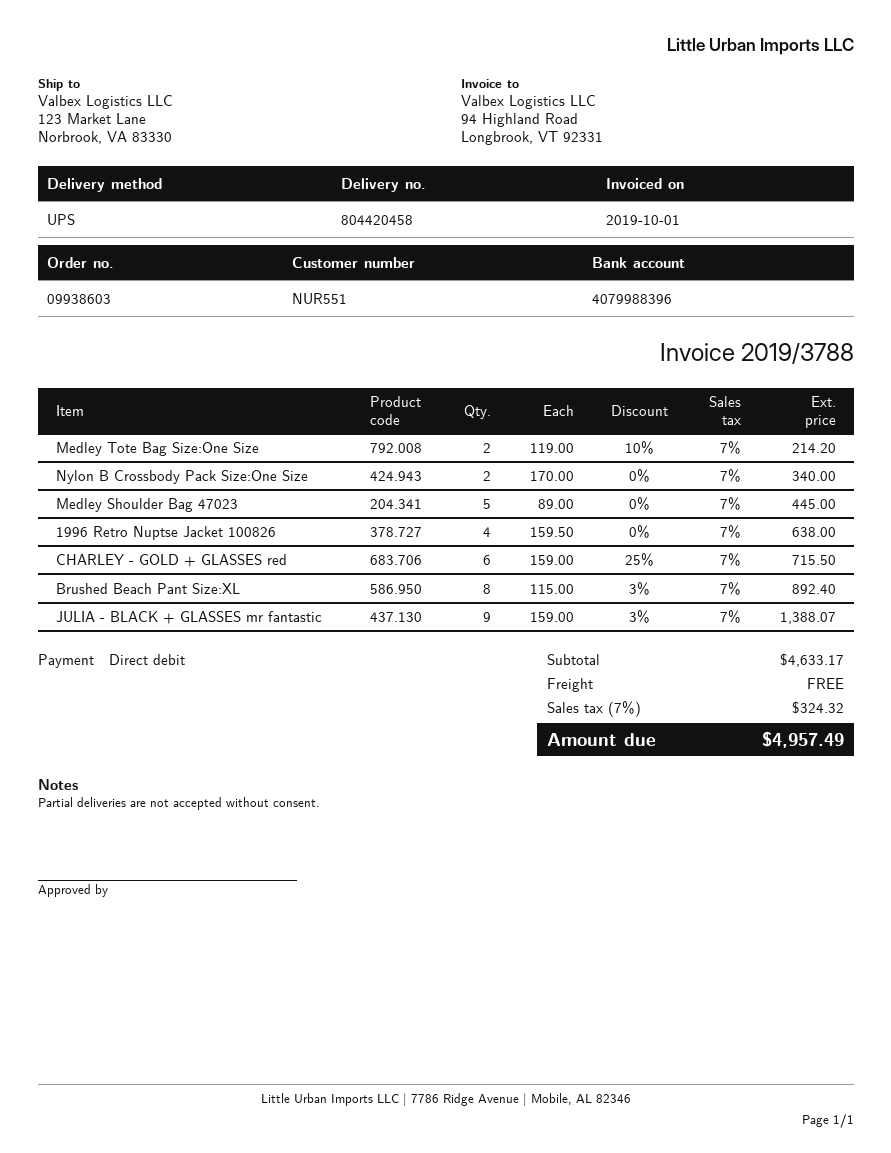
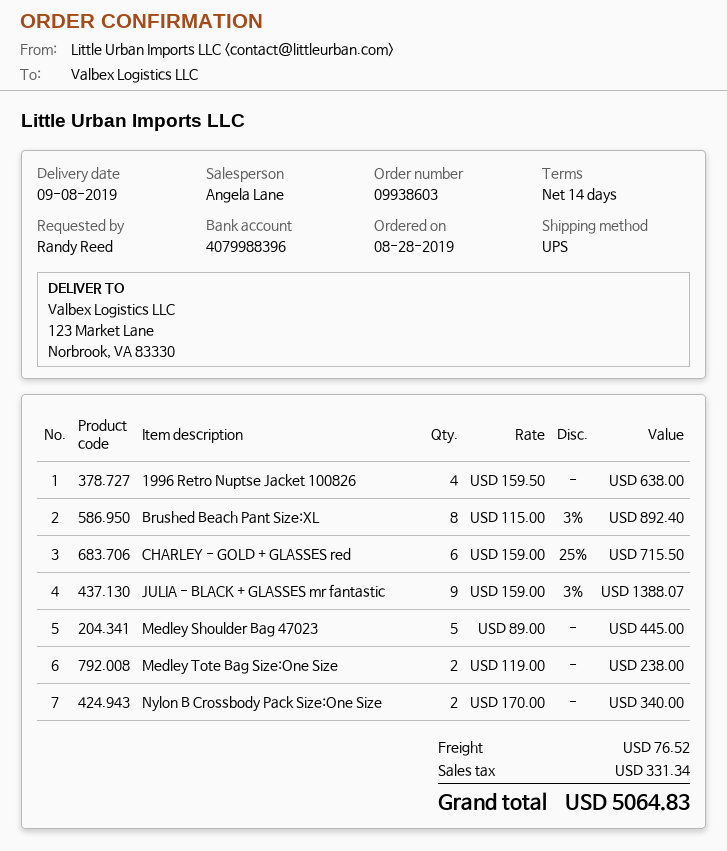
Medley Tote Bag Size:One Size: 2 x 119.00 - 10% = 214.20 -> 2 x 119.00 = 238.00
shipping: 0.00 -> 76.52
tax: 324.32 -> 331.34
total: 4957.49 -> 5064.83

